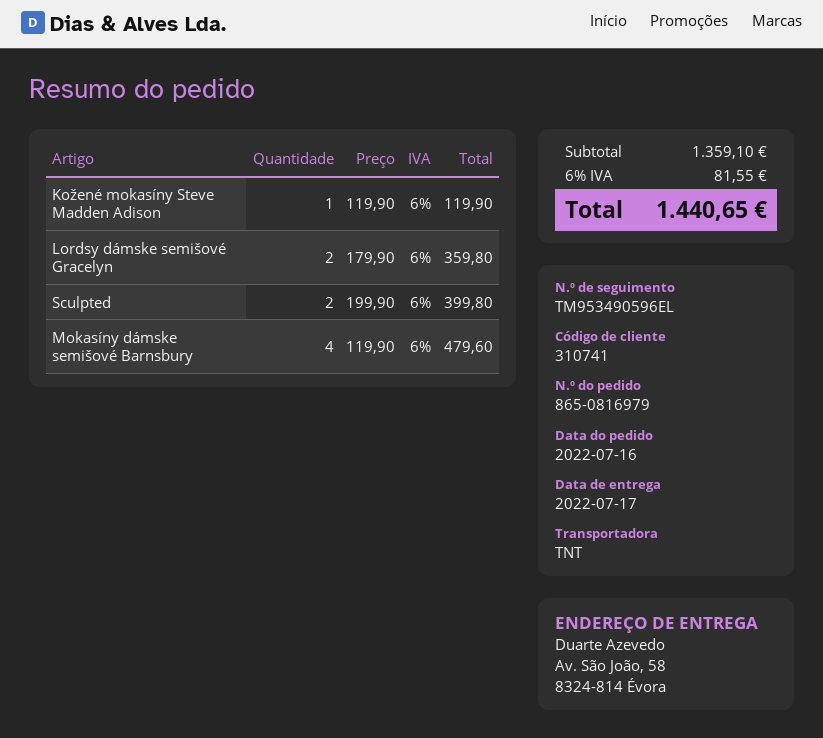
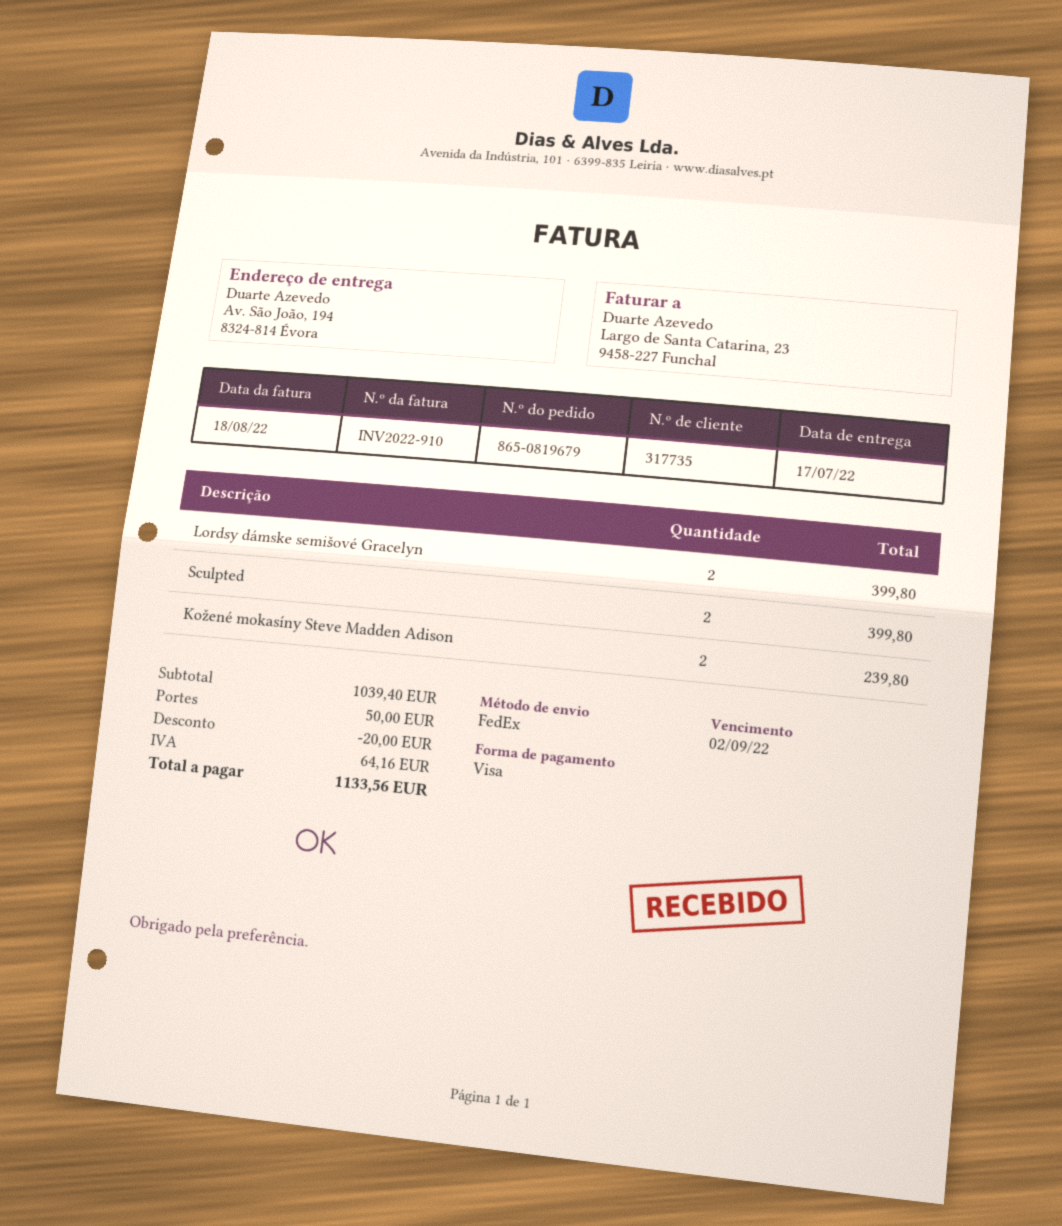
order number: 865-0816979 -> 865-0819679
customer number: 310741 -> 317735
shipping method: TNT -> FedEx
ship to: Av. São João, 58, 8324-814 Évora -> Av. São João, 194, 8324-814 Évora
Kožené mokasíny Steve Madden Adison: 1 for 119.90 -> 2 for 239.80
Lordsy dámske semišové Gracelyn: 2 for 359.80 -> 2 for 399.80
Mokasíny dámske semišové Barnsbury: 4 for 479.60 -> none
subtotal: 1359.10 -> 1039.40
discount: none -> 20.00
shipping: none -> 50.00
tax: 81.55 -> 64.16
total: 1440.65 -> 1133.56

